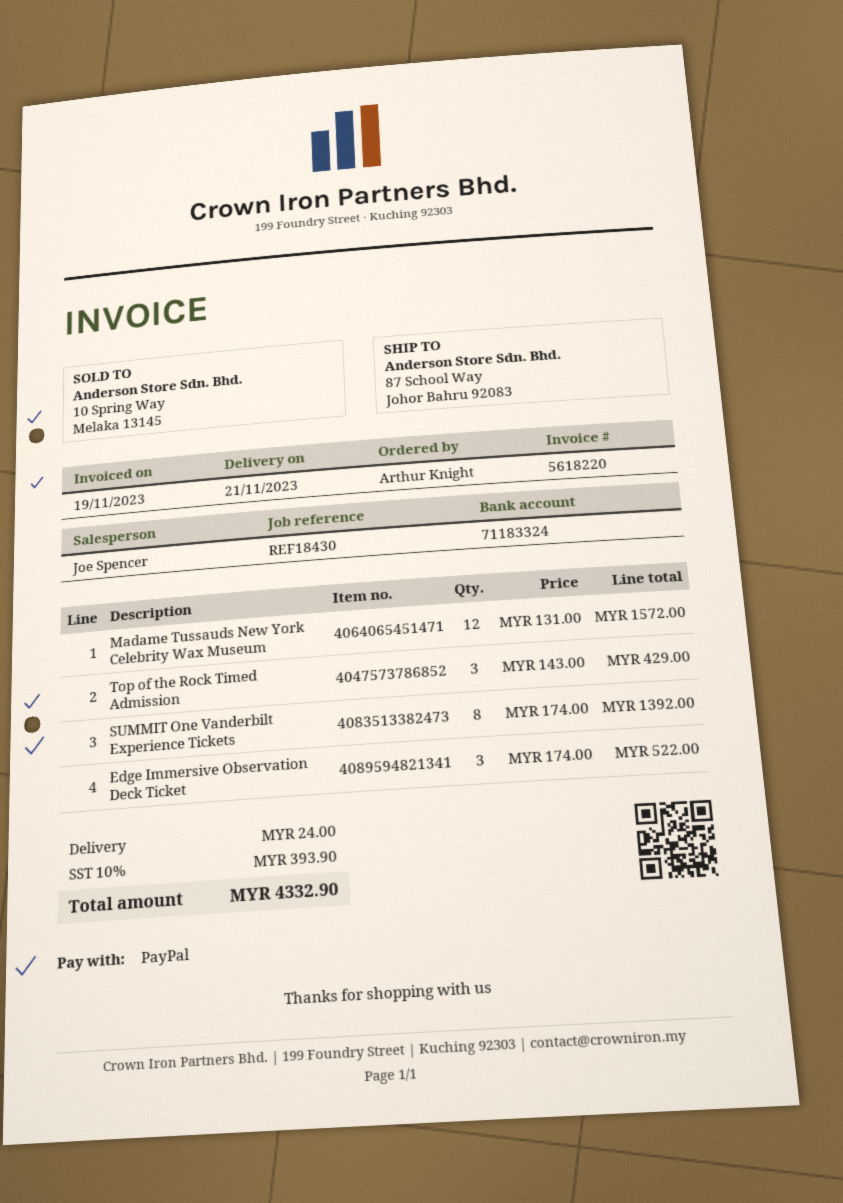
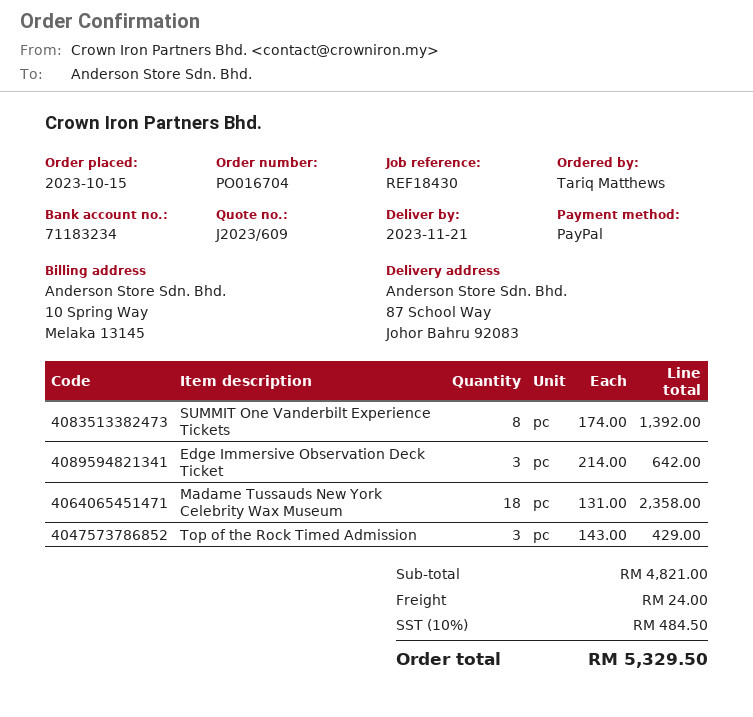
ordered by: Arthur Knight -> Tariq Matthews
bank account: 71183324 -> 71183234
Madame Tussauds New York Celebrity Wax Museum: 12 x 131.00 = 1572.00 -> 18 x 131.00 = 2358.00
Edge Immersive Observation Deck Ticket: 3 x 174.00 = 522.00 -> 3 x 214.00 = 642.00
tax: 10% = 393.90 -> 10% = 484.50
total: 4332.90 -> 5329.50

